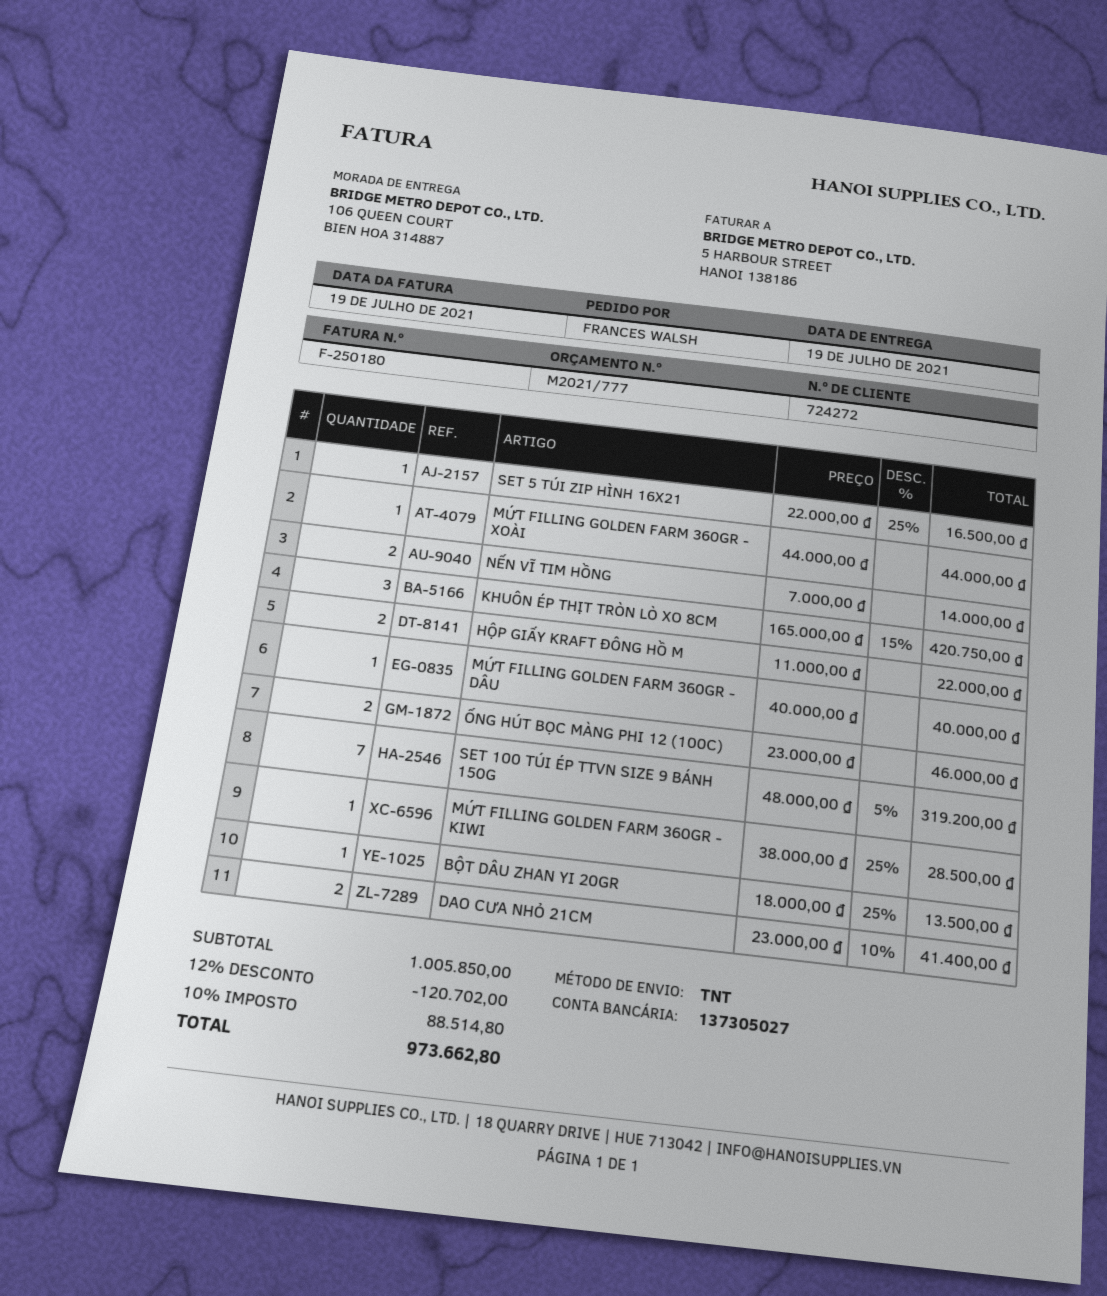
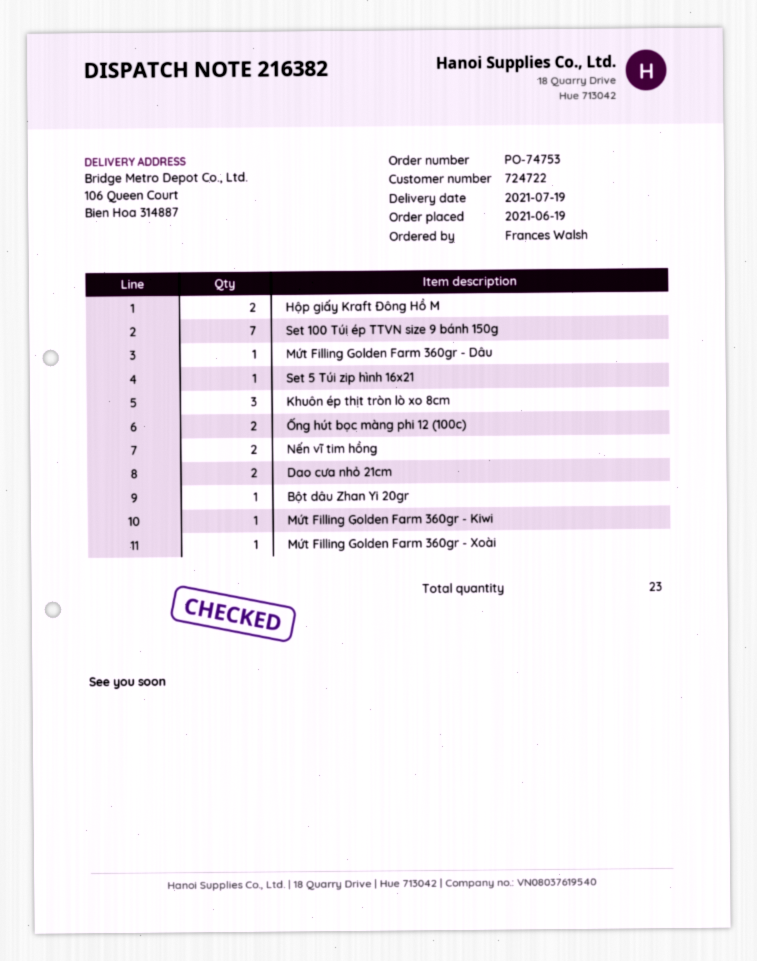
customer number: 724272 -> 724722

